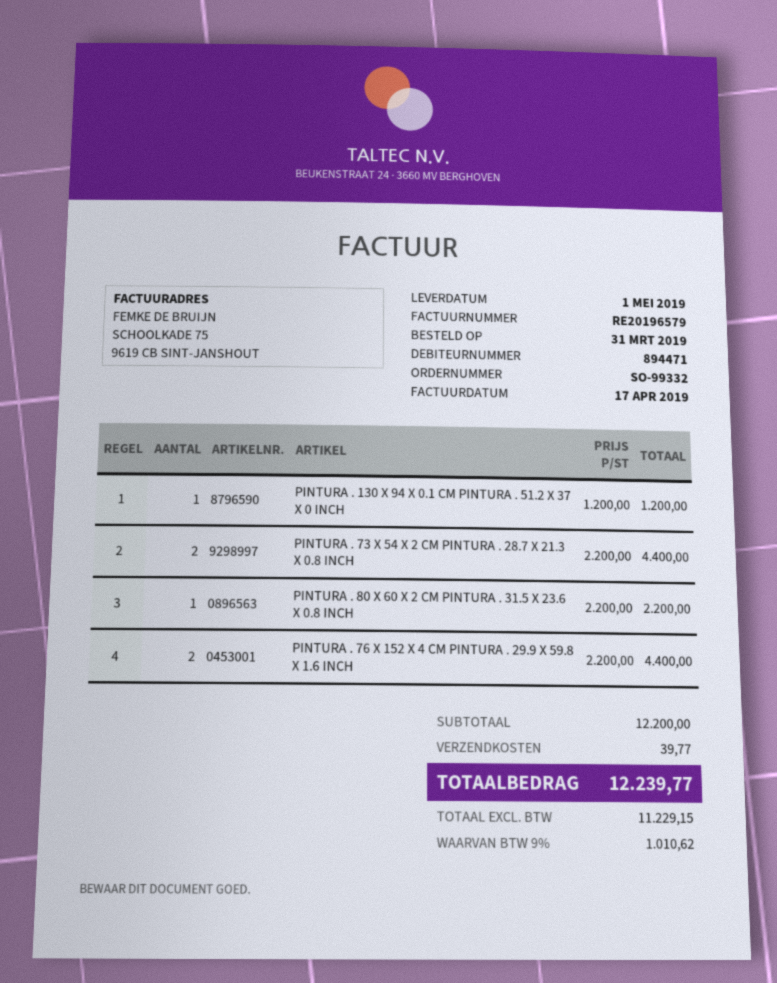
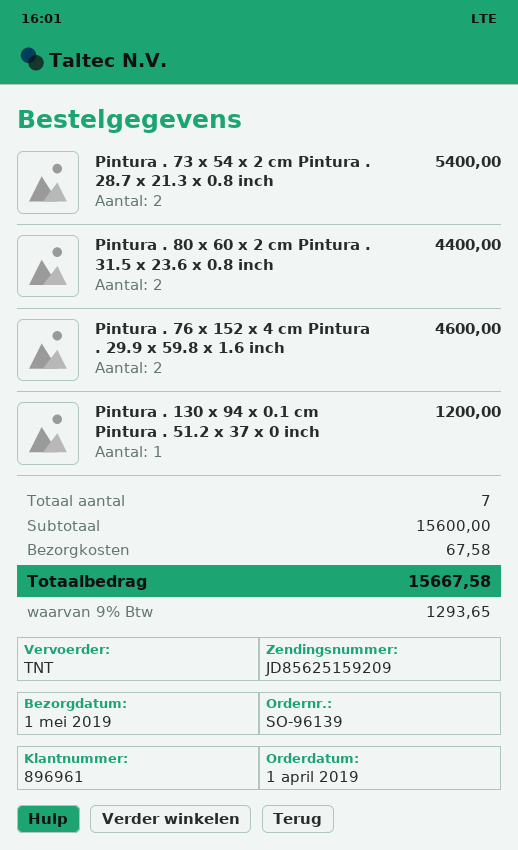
order number: SO-99332 -> SO-96139
order date: 2019-03-31 -> 2019-04-01
customer number: 894471 -> 896961
PINTURA . 73 X 54 X 2 CM PINTURA . 28.7 X 21.3 X 0.8 INCH: 2 for 4400.00 -> 2 for 5400.00
PINTURA . 80 X 60 X 2 CM PINTURA . 31.5 X 23.6 X 0.8 INCH: 1 for 2200.00 -> 2 for 4400.00
PINTURA . 76 X 152 X 4 CM PINTURA . 29.9 X 59.8 X 1.6 INCH: 2 for 4400.00 -> 2 for 4600.00
subtotal: 12200.00 -> 15600.00
shipping: 39.77 -> 67.58
tax: 9% = 1010.62 -> 9% = 1293.65
total: 12239.77 -> 15667.58

